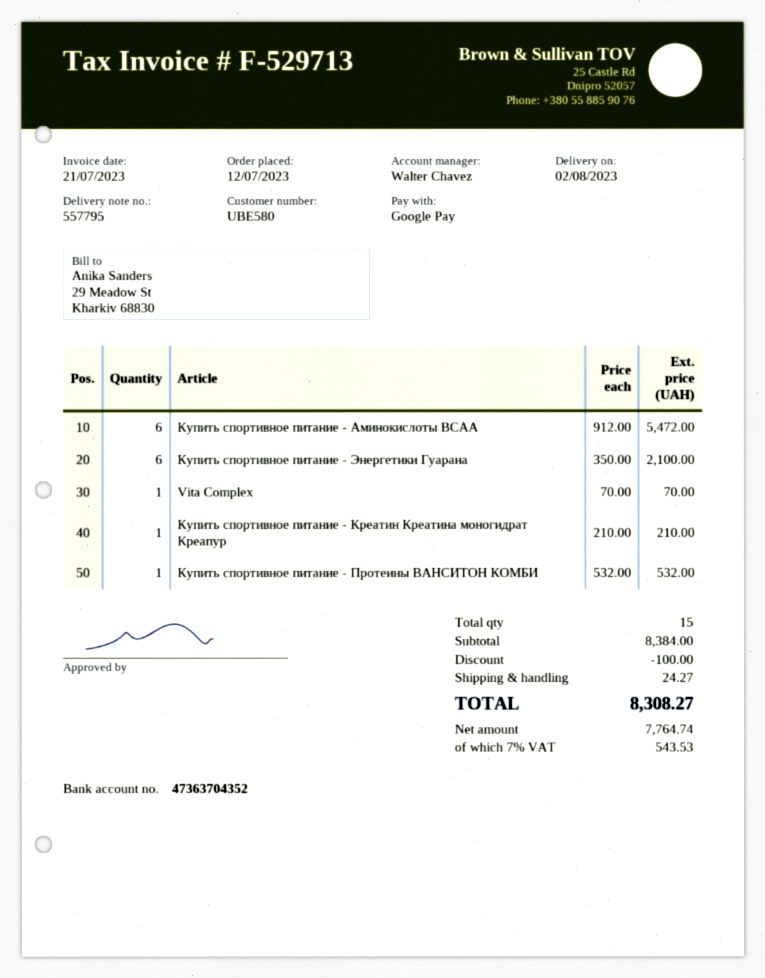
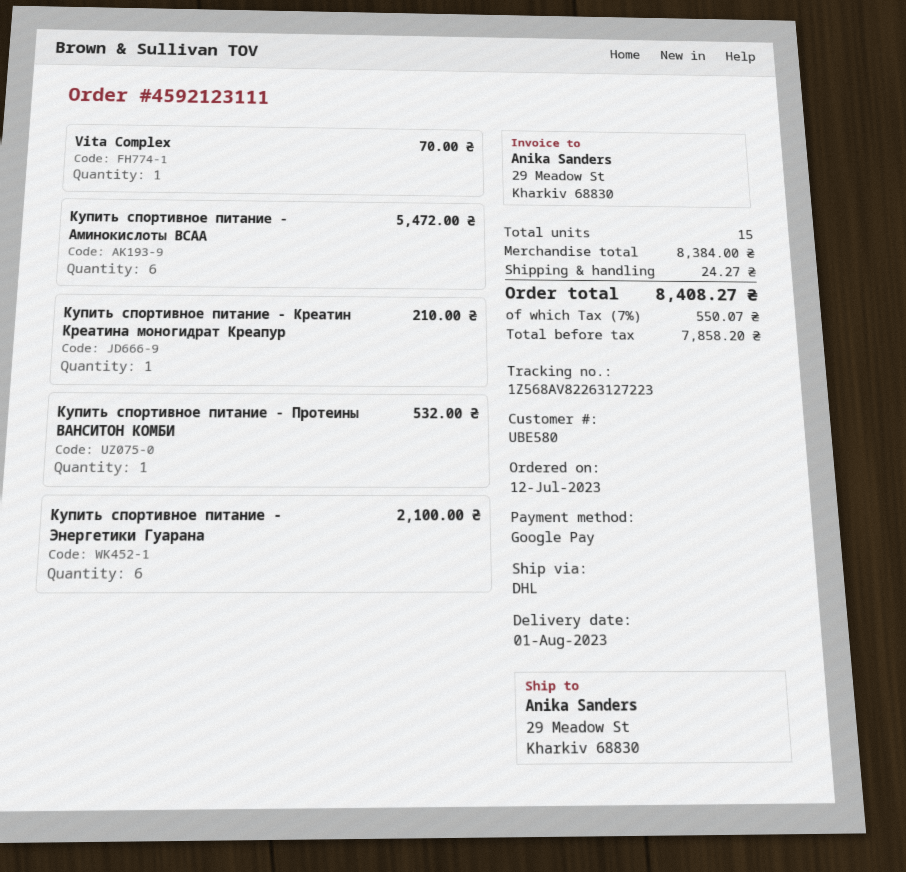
delivery date: 2023-08-02 -> 2023-08-01
discount: 100.00 -> none
net: 7764.74 -> 7858.20
tax: 7% = 543.53 -> 7% = 550.07
total: 8308.27 -> 8408.27

